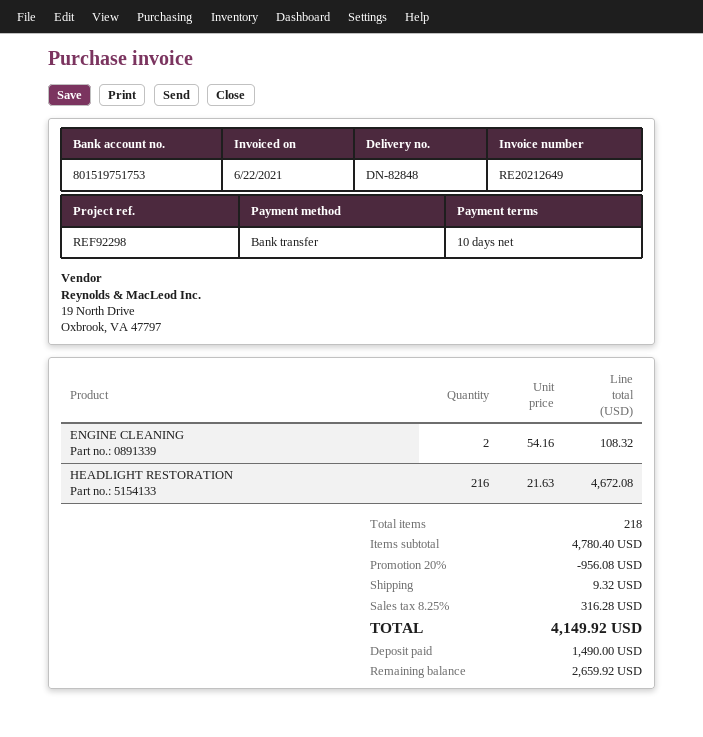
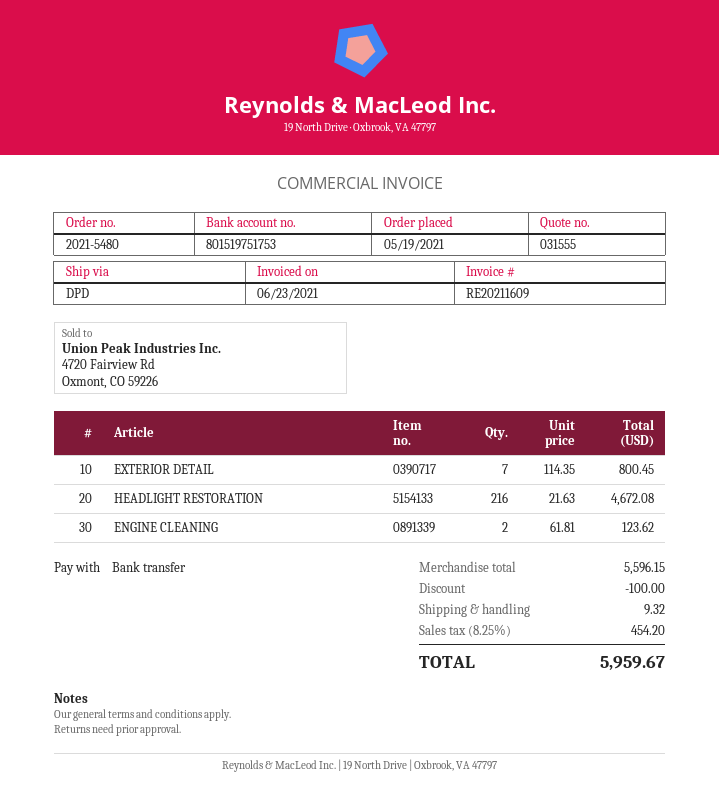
invoice number: RE20212649 -> RE20211609
invoice date: 2021-06-22 -> 2021-06-23
ENGINE CLEANING: 2 x 54.16 = 108.32 -> 2 x 61.81 = 123.62
EXTERIOR DETAIL: none -> 7 x 114.35 = 800.45
subtotal: 4780.40 -> 5596.15
discount: 956.08 -> 100.00
tax: 8.25% = 316.28 -> 8.25% = 454.20
total: 4149.92 -> 5959.67

